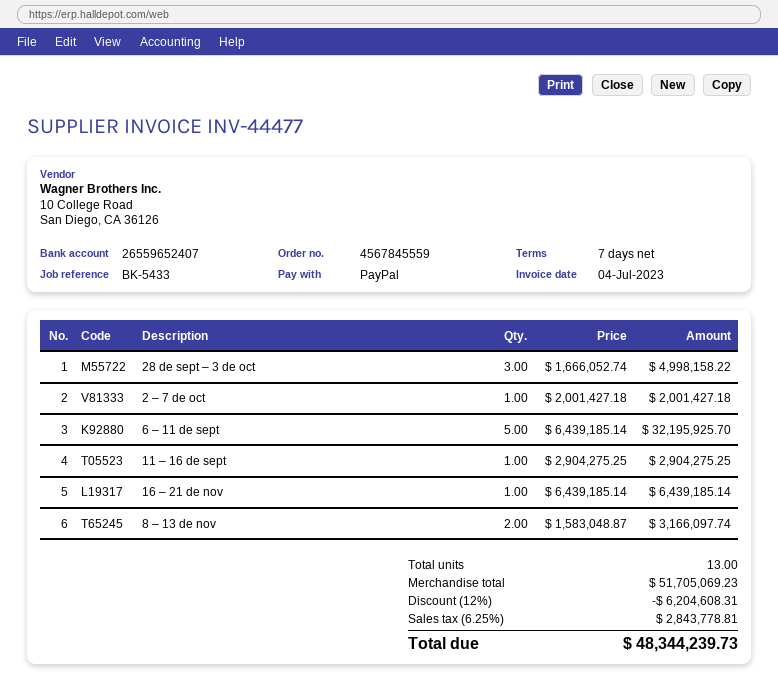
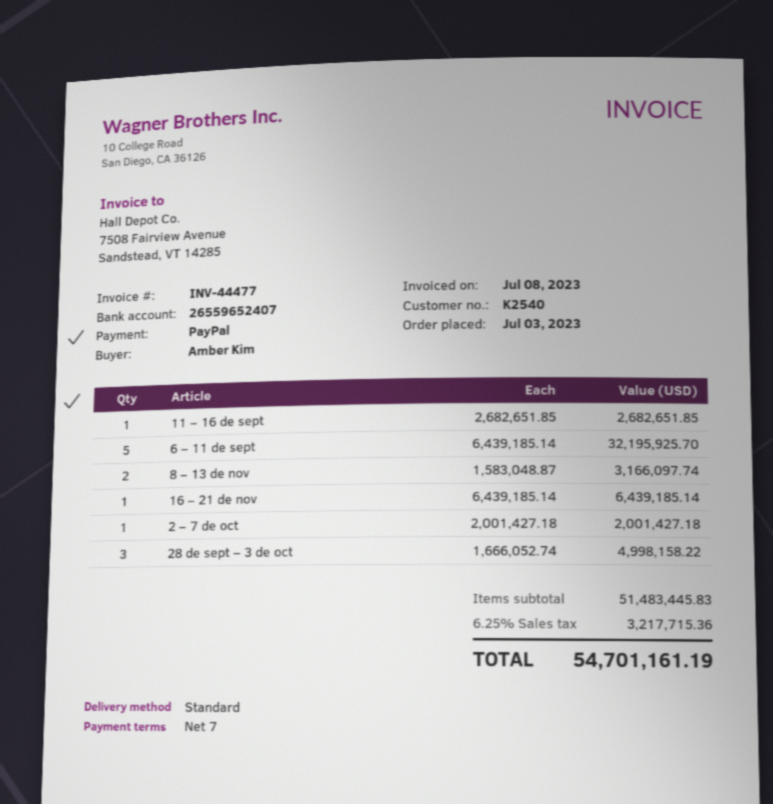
invoice date: 2023-07-04 -> 2023-07-08
11 – 16 de sept: 1 x 2904275.25 = 2904275.25 -> 1 x 2682651.85 = 2682651.85
subtotal: 51705069.23 -> 51483445.83
discount: 12% = 6204608.31 -> none
tax: 6.25% = 2843778.81 -> 6.25% = 3217715.36
total: 48344239.73 -> 54701161.19

